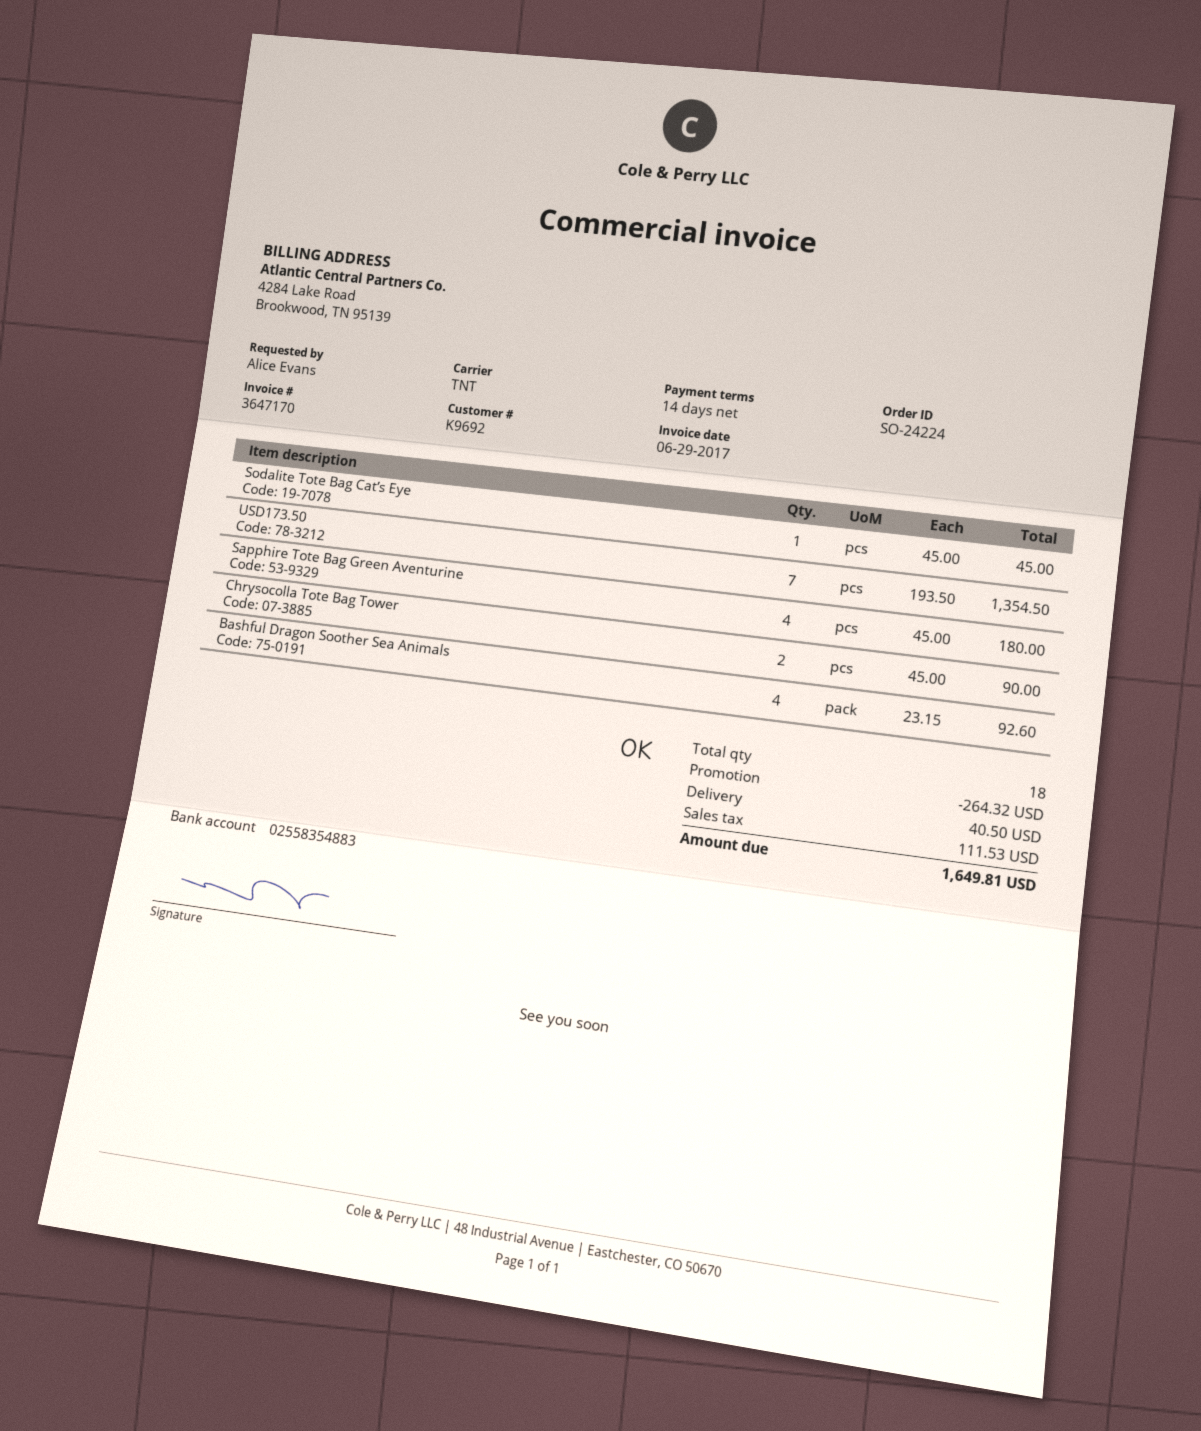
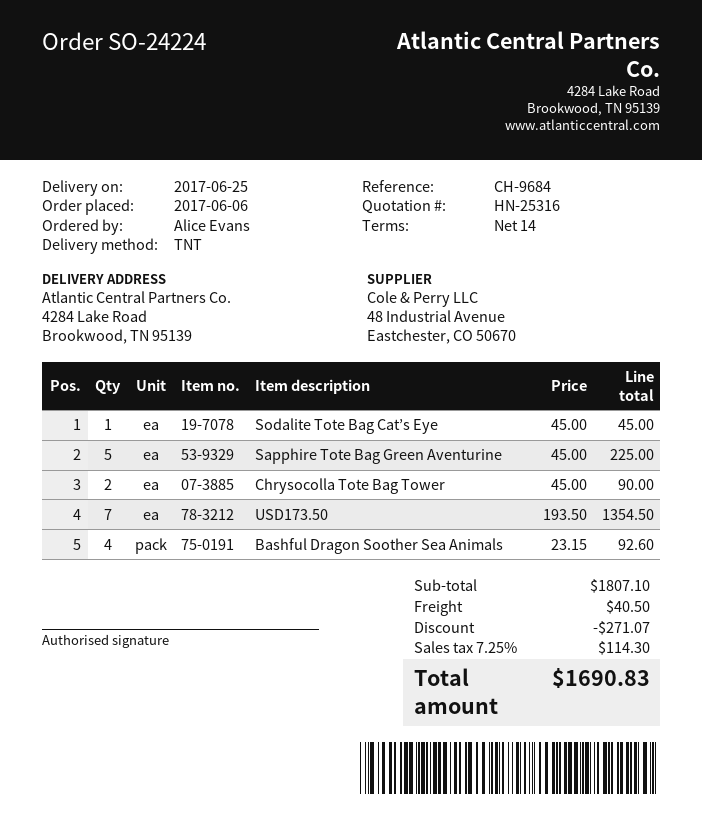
Sapphire Tote Bag Green Aventurine: 4 x 45.00 = 180.00 -> 5 x 45.00 = 225.00
discount: 264.32 -> 271.07
tax: 111.53 -> 114.30
total: 1649.81 -> 1690.83

